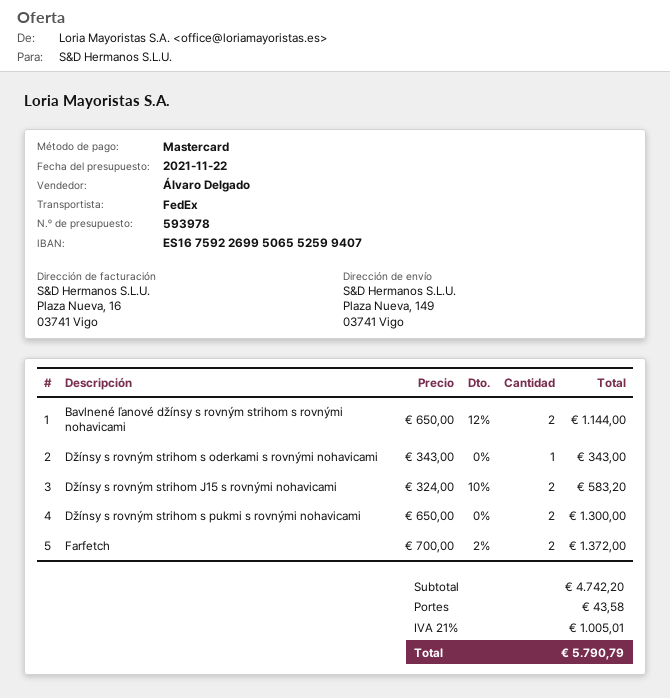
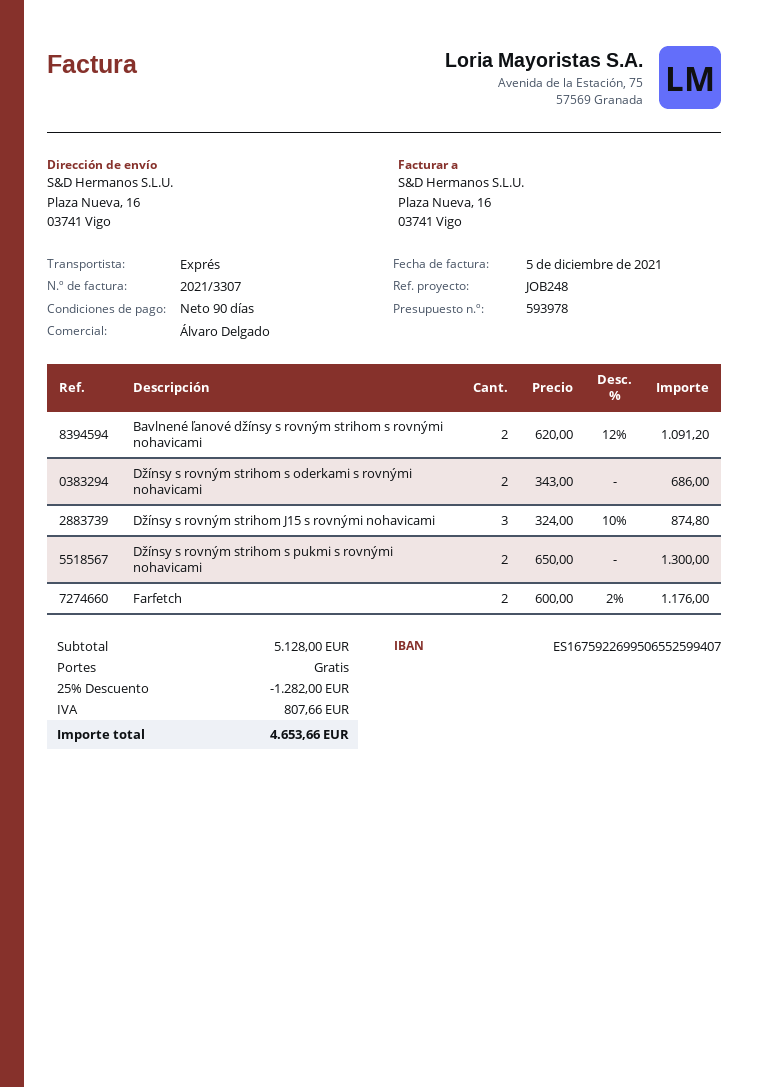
shipping method: FedEx -> express
ship to: Plaza Nueva, 149, 03741 Vigo -> Plaza Nueva, 16, 03741 Vigo
Bavlnené ľanové džínsy s rovným strihom s rovnými nohavicami: 2 x 650.00 - 12% = 1144.00 -> 2 x 620.00 - 12% = 1091.20
Džínsy s rovným strihom s oderkami s rovnými nohavicami: 1 x 343.00 = 343.00 -> 2 x 343.00 = 686.00
Džínsy s rovným strihom J15 s rovnými nohavicami: 2 x 324.00 - 10% = 583.20 -> 3 x 324.00 - 10% = 874.80
Farfetch: 2 x 700.00 - 2% = 1372.00 -> 2 x 600.00 - 2% = 1176.00
subtotal: 4742.20 -> 5128.00
discount: none -> 25% = 1282.00
shipping: 43.58 -> 0.00
tax: 1005.01 -> 807.66
total: 5790.79 -> 4653.66

